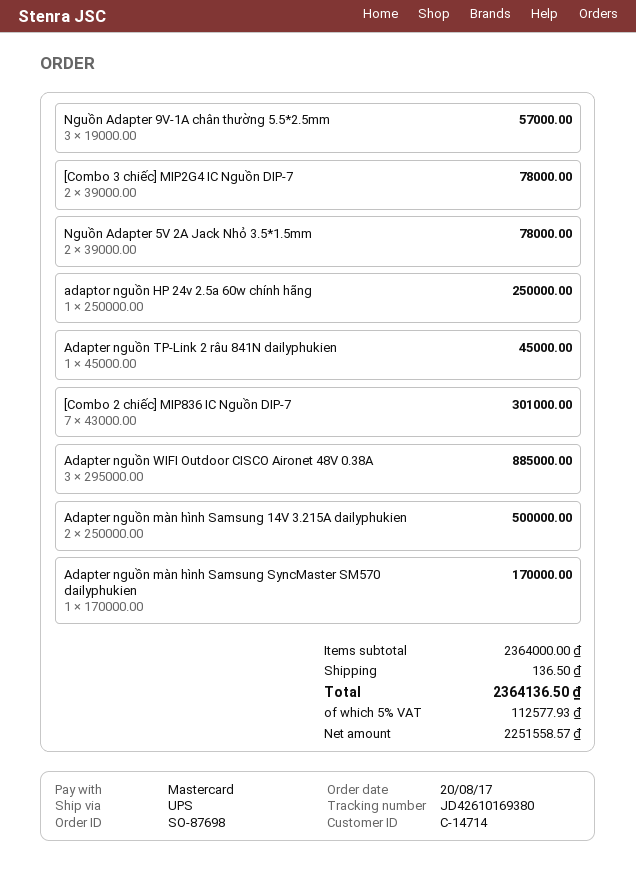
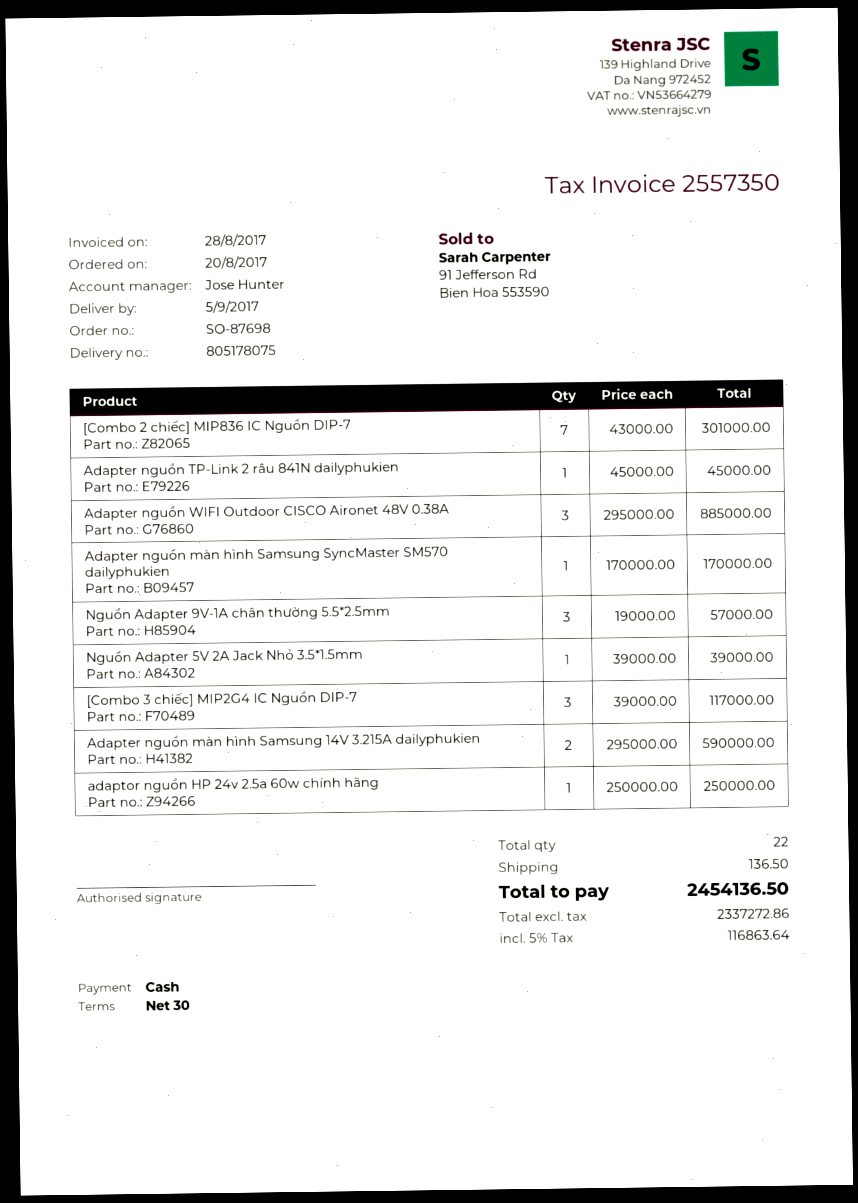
payment method: Mastercard -> cash
[Combo 3 chiếc] MIP2G4 IC Nguồn DIP-7: 2 x 39000.00 = 78000.00 -> 3 x 39000.00 = 117000.00
Nguồn Adapter 5V 2A Jack Nhỏ 3.5*1.5mm: 2 x 39000.00 = 78000.00 -> 1 x 39000.00 = 39000.00
Adapter nguồn màn hình Samsung 14V 3.215A dailyphukien: 2 x 250000.00 = 500000.00 -> 2 x 295000.00 = 590000.00
net: 2251558.57 -> 2337272.86
tax: 5% = 112577.93 -> 5% = 116863.64
total: 2364136.50 -> 2454136.50

